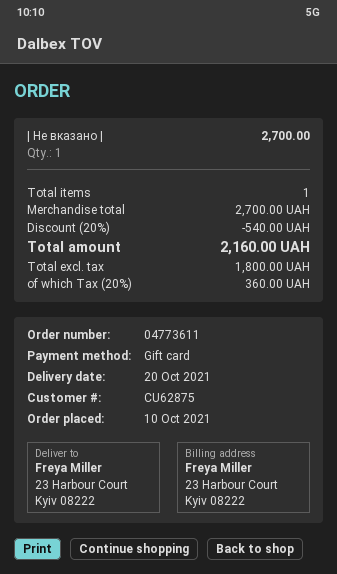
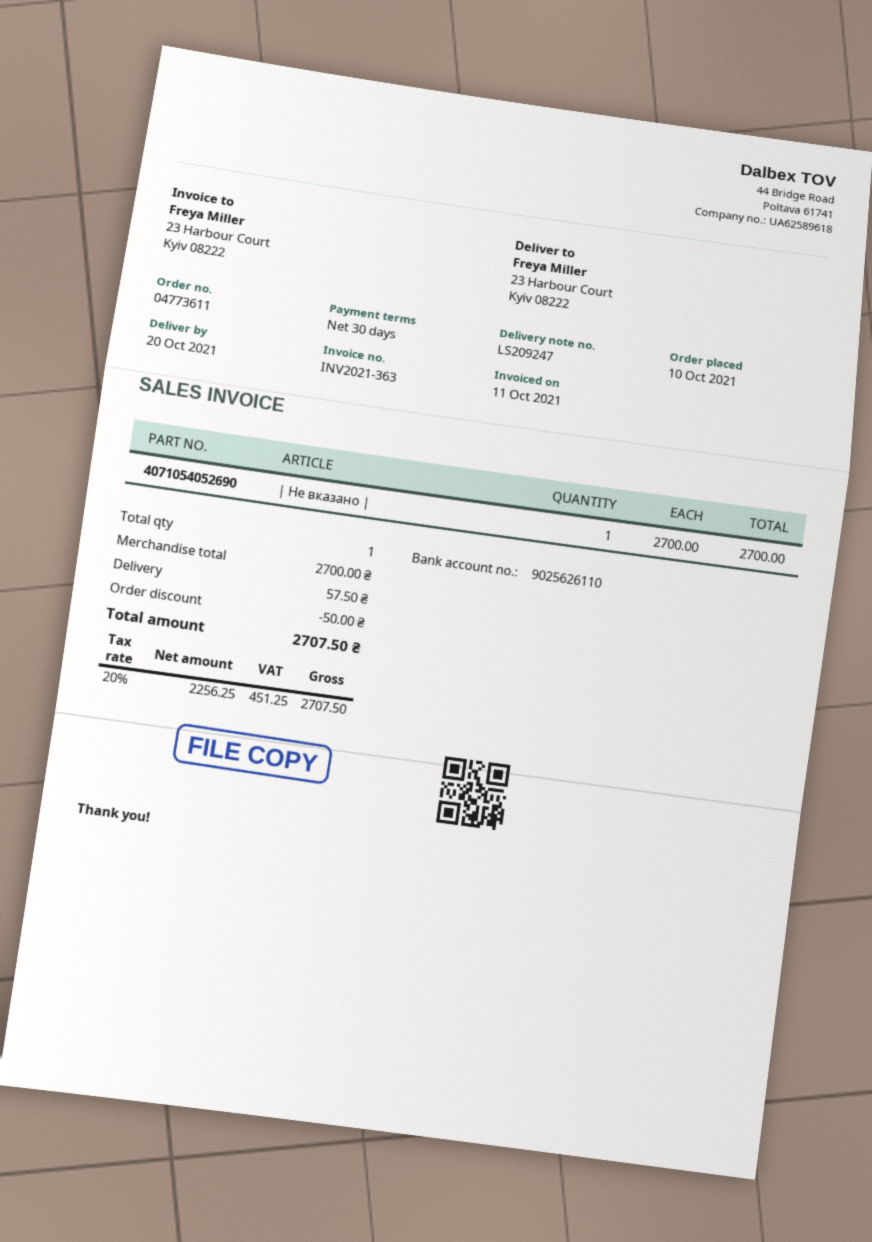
discount: 540.00 -> 50.00
shipping: none -> 57.50
net: 1800.00 -> 2256.25
tax: 20% = 360.00 -> 20% = 451.25
total: 2160.00 -> 2707.50

